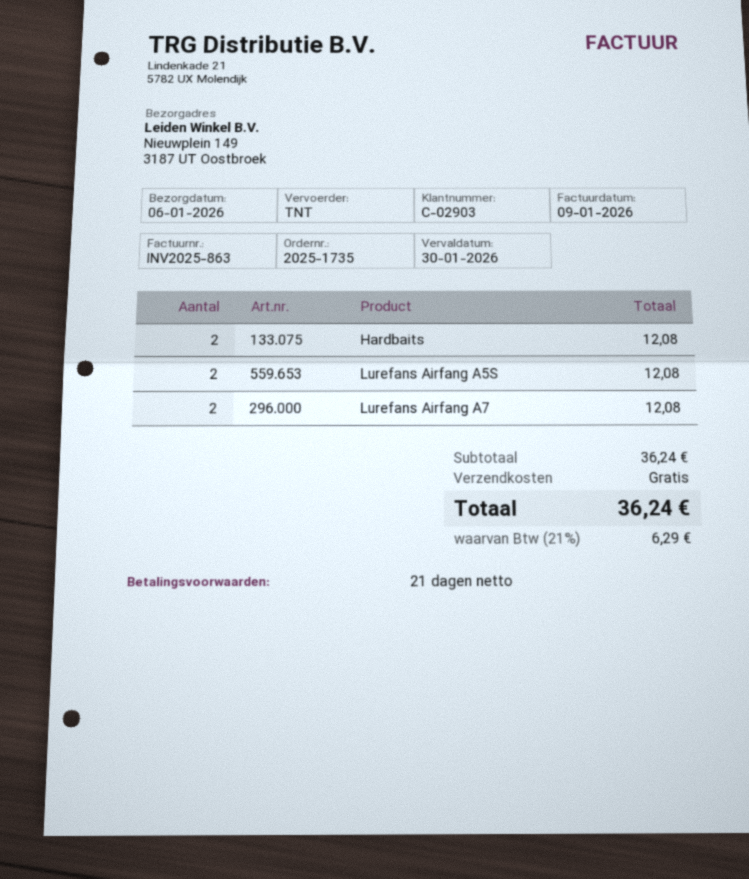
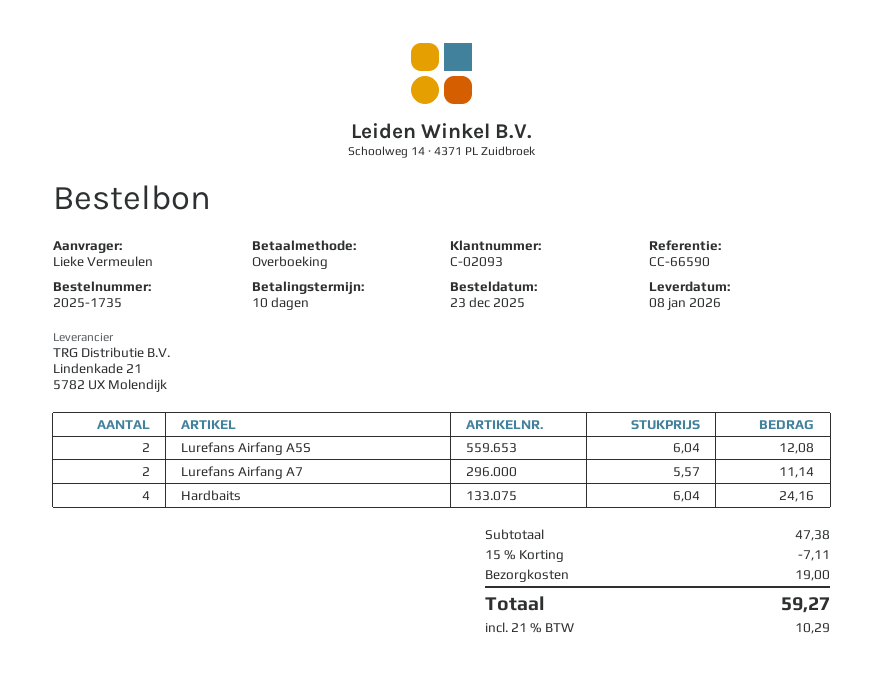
delivery date: 2026-01-06 -> 2026-01-08
payment terms: 21 days -> 10 days
customer number: C-02903 -> C-02093
Hardbaits: 2 for 12.08 -> 4 for 24.16
Lurefans Airfang A7: 2 for 12.08 -> 2 for 11.14
subtotal: 36.24 -> 47.38
discount: none -> 15% = 7.11
shipping: 0.00 -> 19.00
tax: 21% = 6.29 -> 21% = 10.29
total: 36.24 -> 59.27

